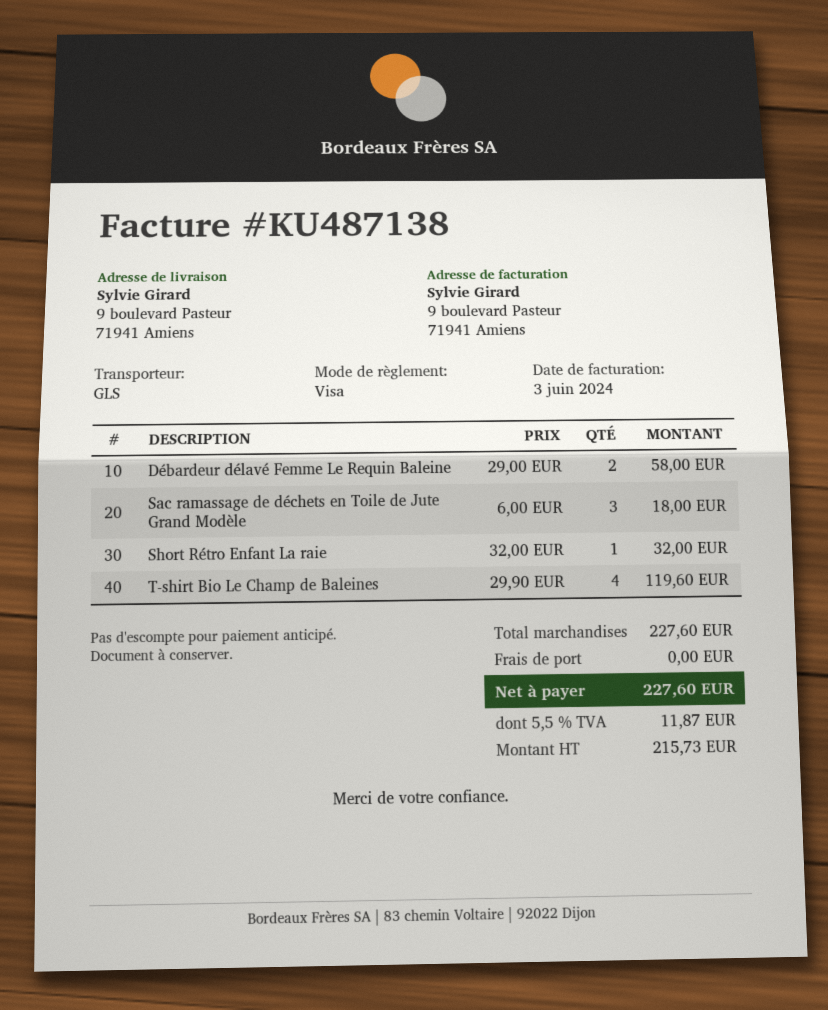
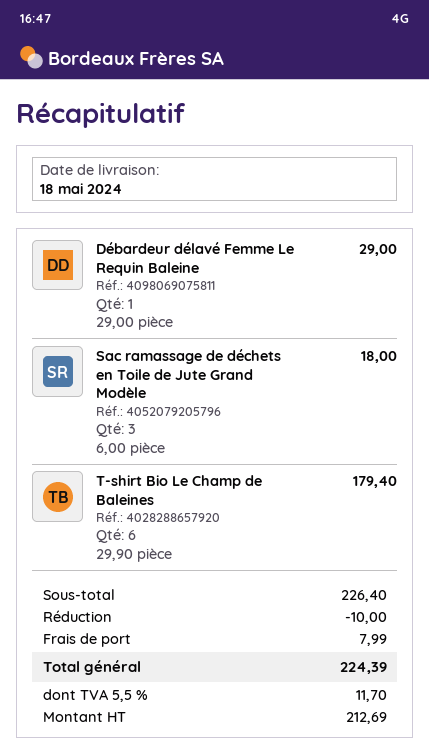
Débardeur délavé Femme Le Requin Baleine: 2 x 29.00 = 58.00 -> 1 x 29.00 = 29.00
Short Rétro Enfant La raie: 1 x 32.00 = 32.00 -> none
T-shirt Bio Le Champ de Baleines: 4 x 29.90 = 119.60 -> 6 x 29.90 = 179.40
subtotal: 227.60 -> 226.40
discount: none -> 10.00
shipping: 0.00 -> 7.99
net: 215.73 -> 212.69
tax: 5.5% = 11.87 -> 5.5% = 11.70
total: 227.60 -> 224.39

